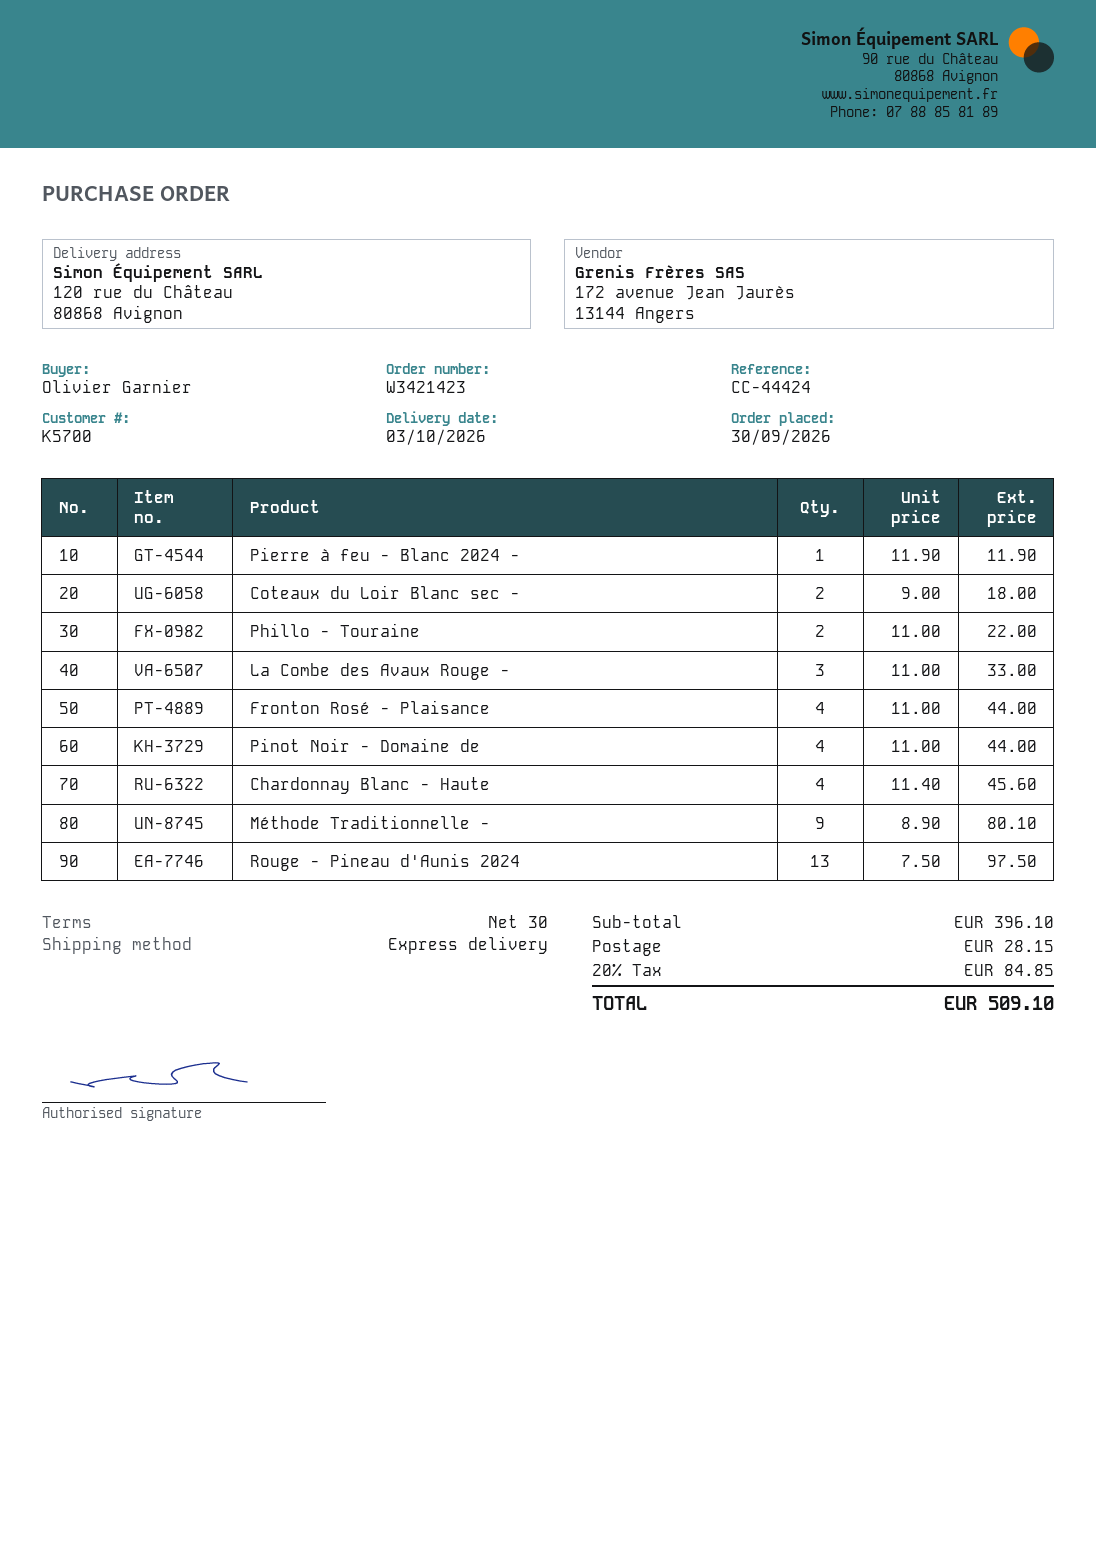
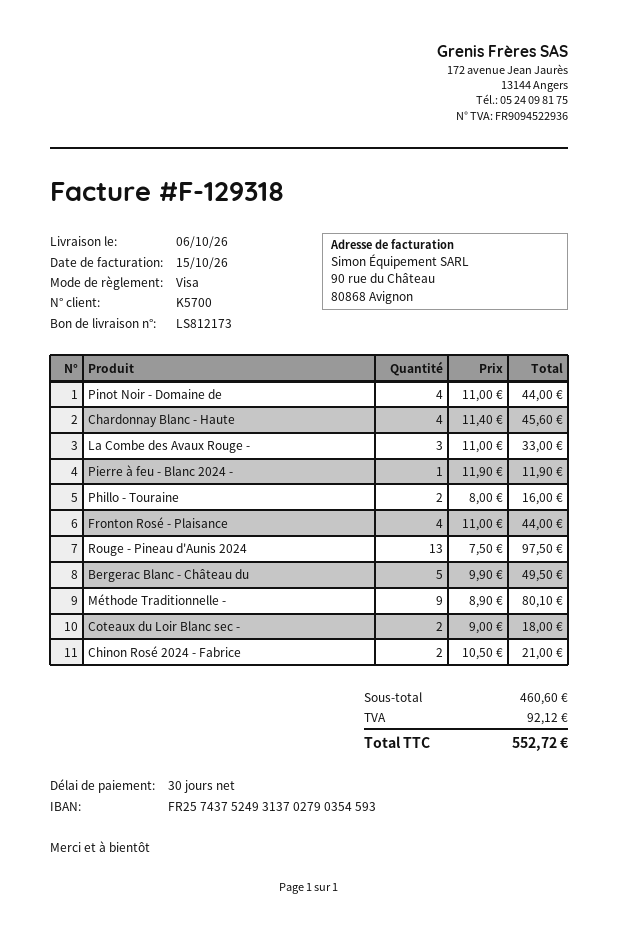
delivery date: 2026-10-03 -> 2026-10-06
Phillo - Touraine: 2 x 11.00 = 22.00 -> 2 x 8.00 = 16.00
Bergerac Blanc - Château du: none -> 5 x 9.90 = 49.50
Chinon Rosé 2024 - Fabrice: none -> 2 x 10.50 = 21.00
subtotal: 396.10 -> 460.60
shipping: 28.15 -> none
tax: 84.85 -> 92.12
total: 509.10 -> 552.72

